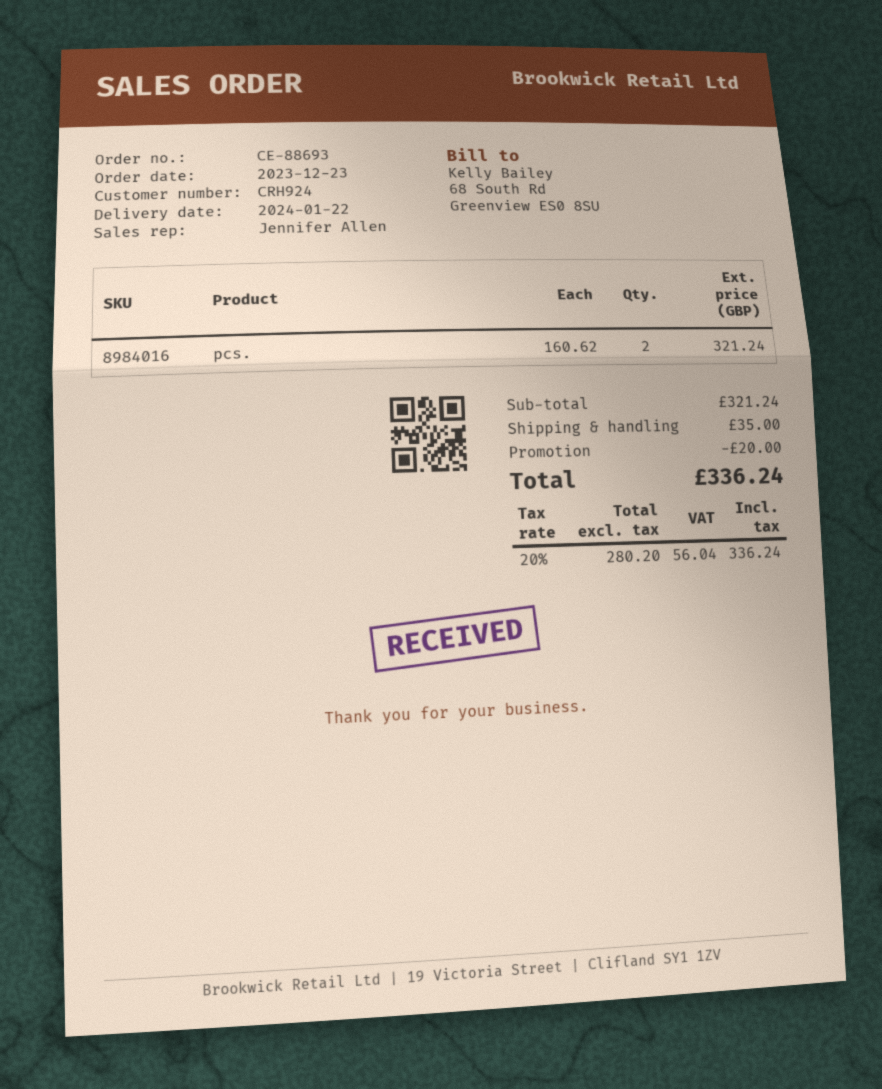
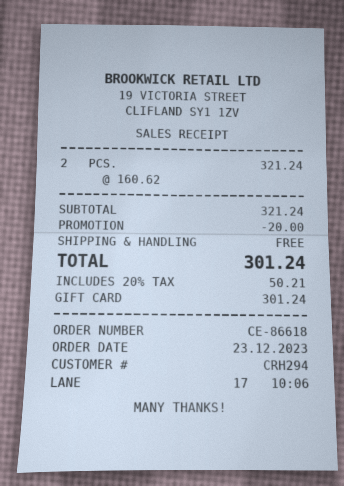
order number: CE-88693 -> CE-86618
customer number: CRH924 -> CRH294
shipping: 35.00 -> 0.00
tax: 20% = 56.04 -> 20% = 50.21
total: 336.24 -> 301.24

